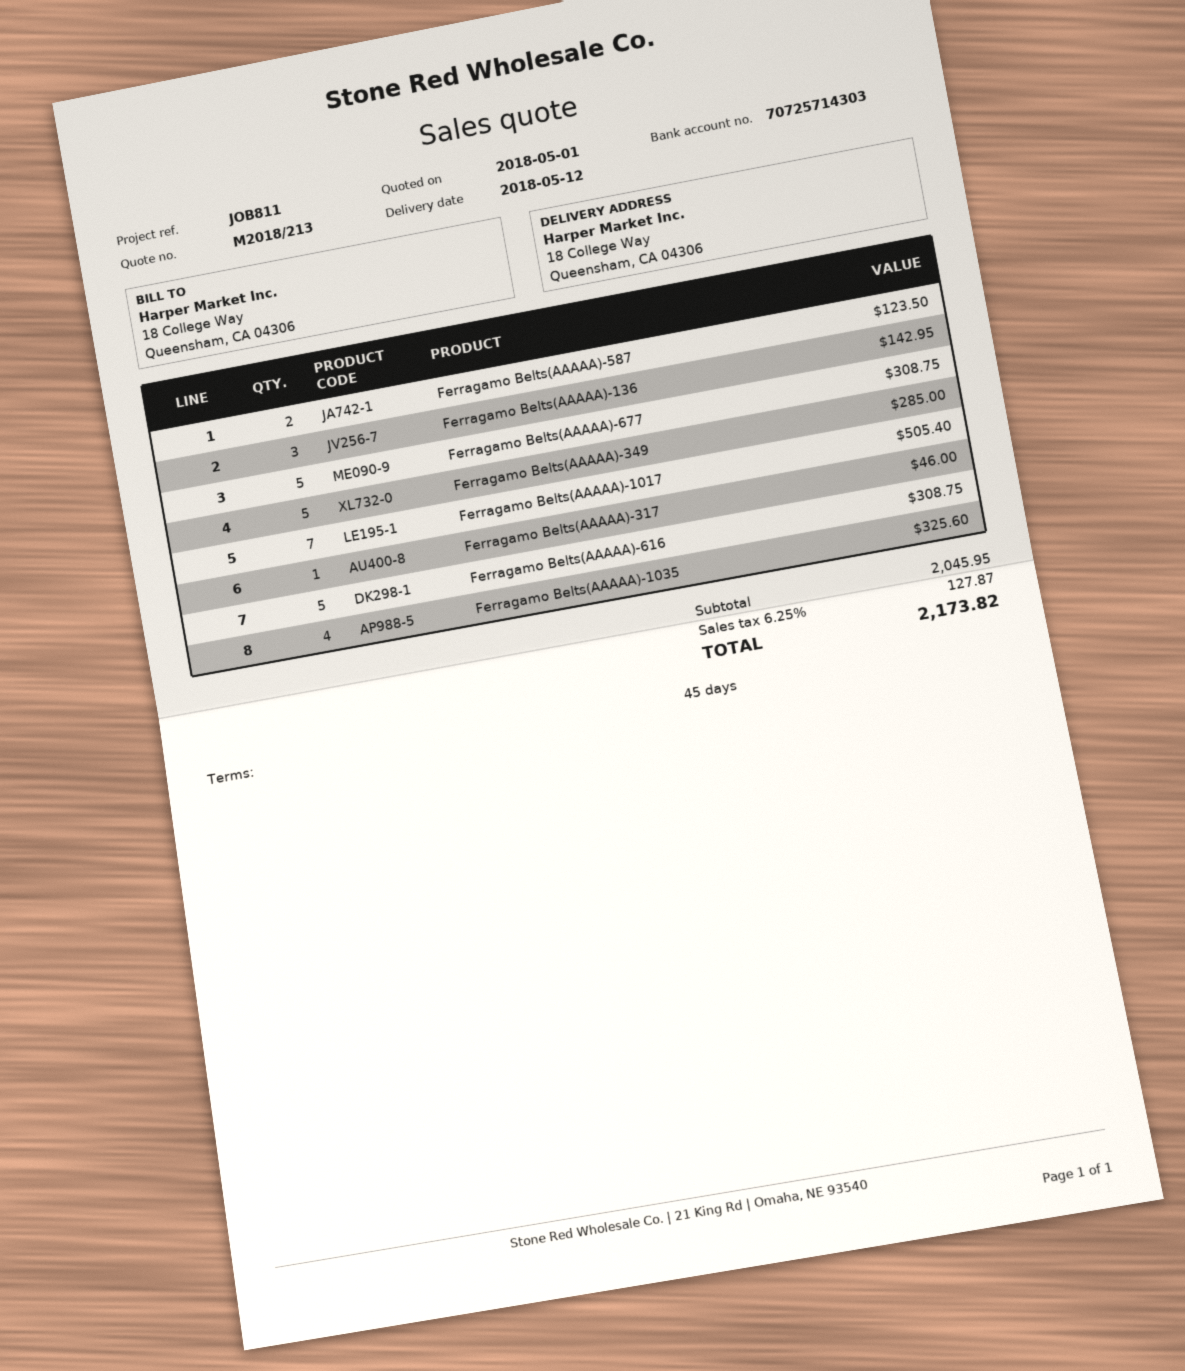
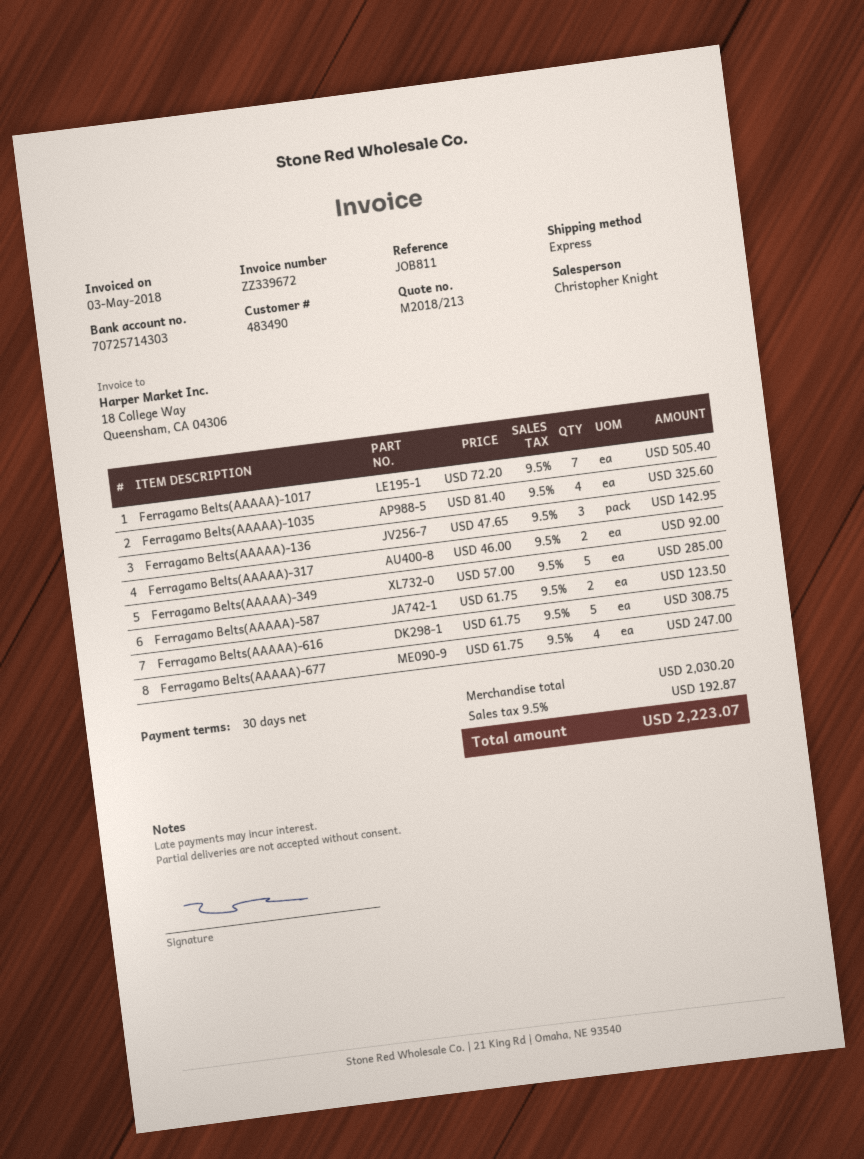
payment terms: 45 days -> 30 days
Ferragamo Belts(AAAAA)-677: 5 for 308.75 -> 4 for 247.00
Ferragamo Belts(AAAAA)-317: 1 for 46.00 -> 2 for 92.00
subtotal: 2045.95 -> 2030.20
tax: 6.25% = 127.87 -> 9.5% = 192.87
total: 2173.82 -> 2223.07

